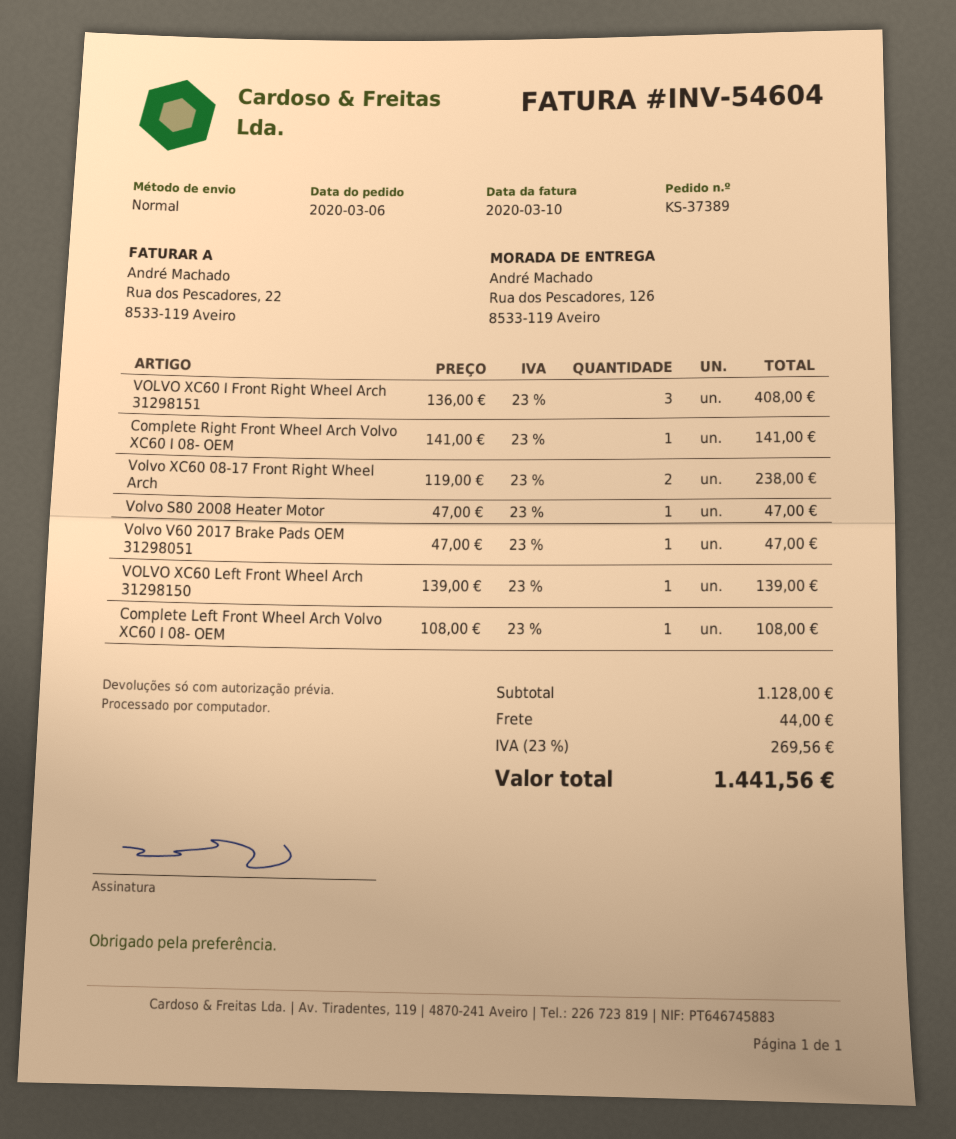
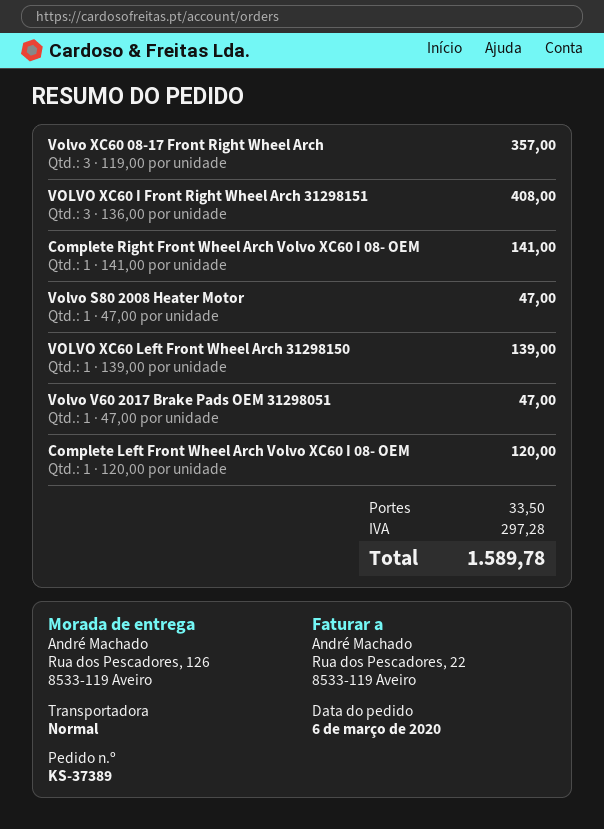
Volvo XC60 08-17 Front Right Wheel Arch: 2 x 119.00 = 238.00 -> 3 x 119.00 = 357.00
Complete Left Front Wheel Arch Volvo XC60 I 08- OEM: 1 x 108.00 = 108.00 -> 1 x 120.00 = 120.00
shipping: 44.00 -> 33.50
tax: 269.56 -> 297.28
total: 1441.56 -> 1589.78

